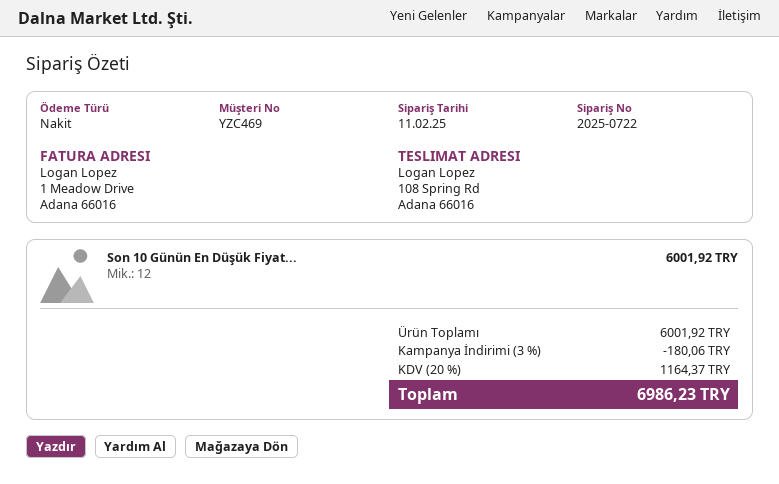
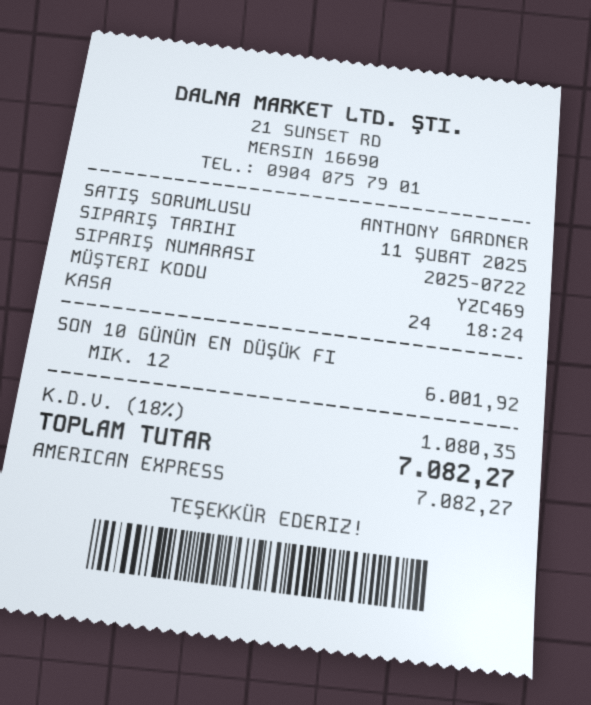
payment method: cash -> American Express
discount: 3% = 180.06 -> none
tax: 20% = 1164.37 -> 18% = 1080.35
total: 6986.23 -> 7082.27

